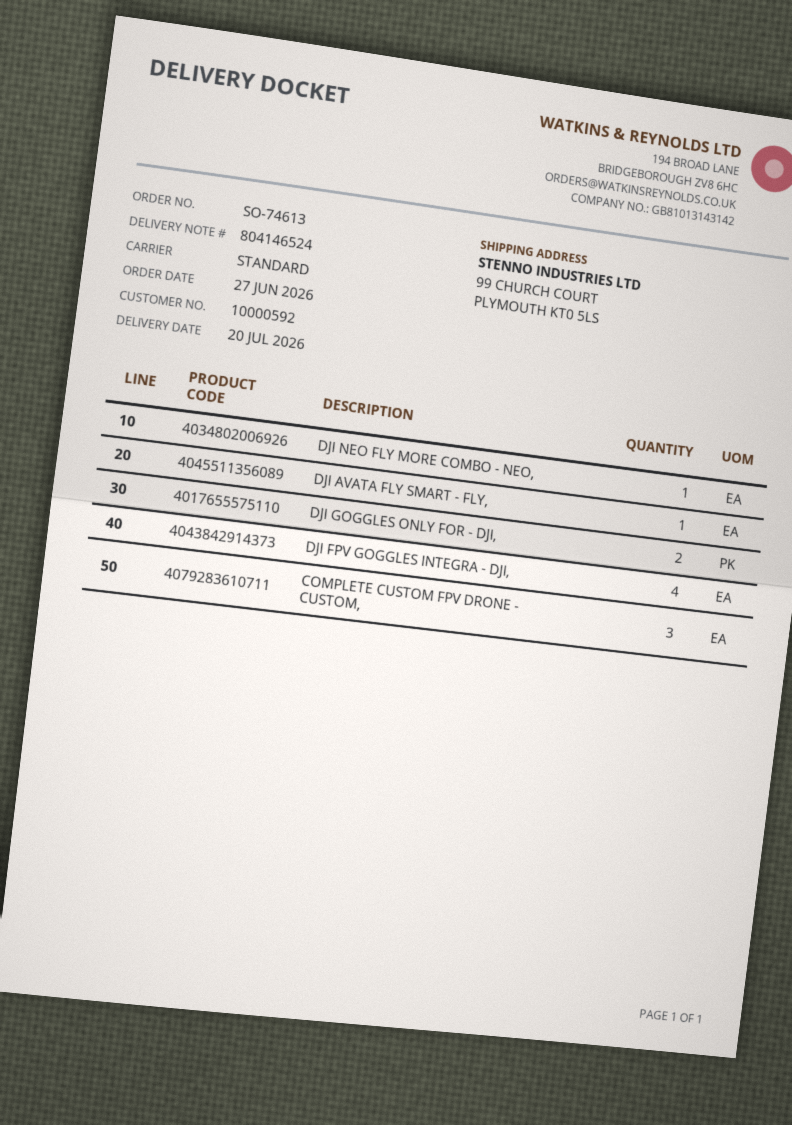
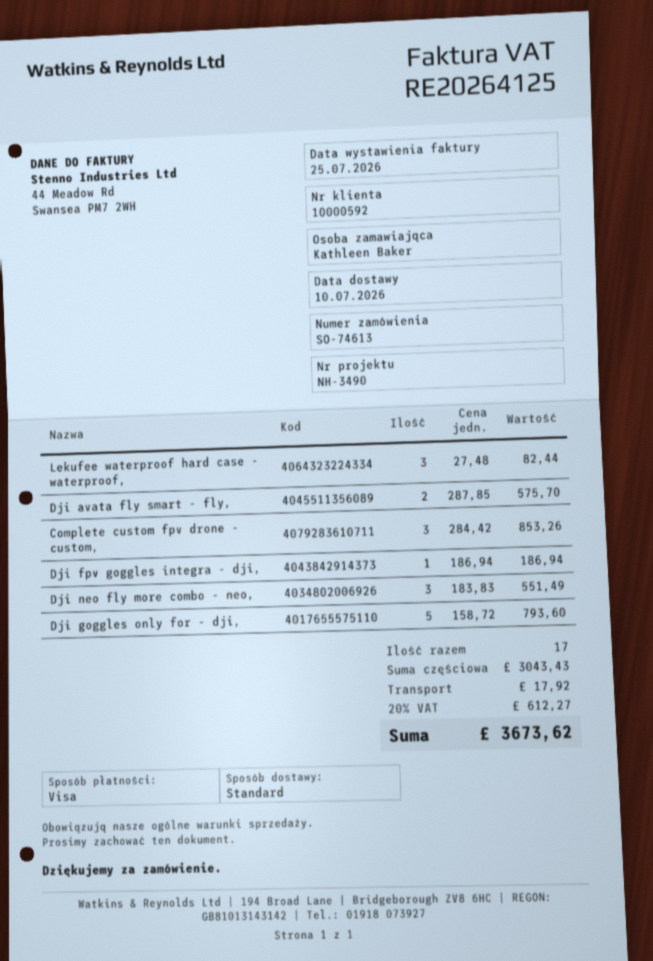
delivery date: 2026-07-20 -> 2026-07-10
DJI NEO FLY MORE COMBO - NEO,: 1 -> 3
DJI AVATA FLY SMART - FLY,: 1 -> 2
DJI GOGGLES ONLY FOR - DJI,: 2 -> 5
DJI FPV GOGGLES INTEGRA - DJI,: 4 -> 1
Lekufee waterproof hard case - waterproof,: none -> 3

